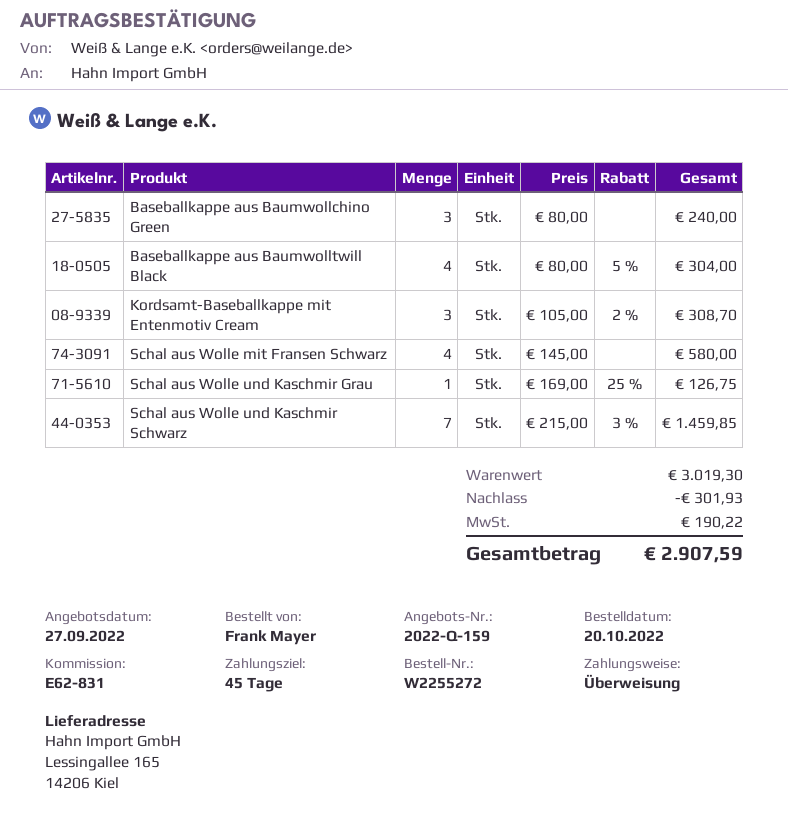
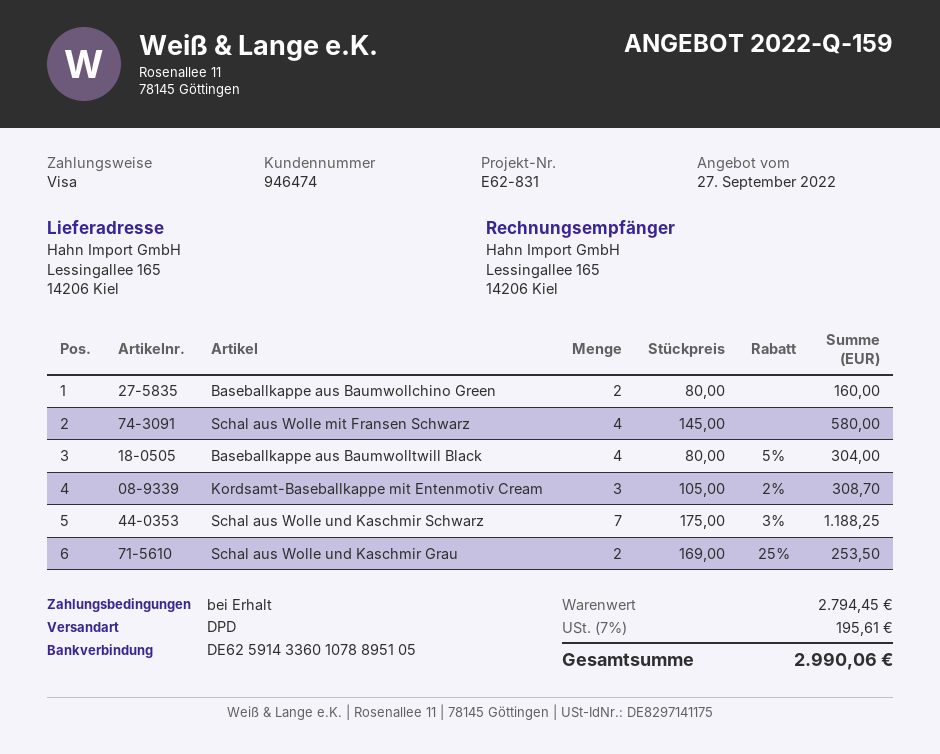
payment terms: 45 days -> on receipt
payment method: bank transfer -> Visa
Baseballkappe aus Baumwollchino Green: 3 x 80.00 = 240.00 -> 2 x 80.00 = 160.00
Schal aus Wolle und Kaschmir Grau: 1 x 169.00 - 25% = 126.75 -> 2 x 169.00 - 25% = 253.50
Schal aus Wolle und Kaschmir Schwarz: 7 x 215.00 - 3% = 1459.85 -> 7 x 175.00 - 3% = 1188.25
subtotal: 3019.30 -> 2794.45
discount: 301.93 -> none
tax: 190.22 -> 195.61
total: 2907.59 -> 2990.06

